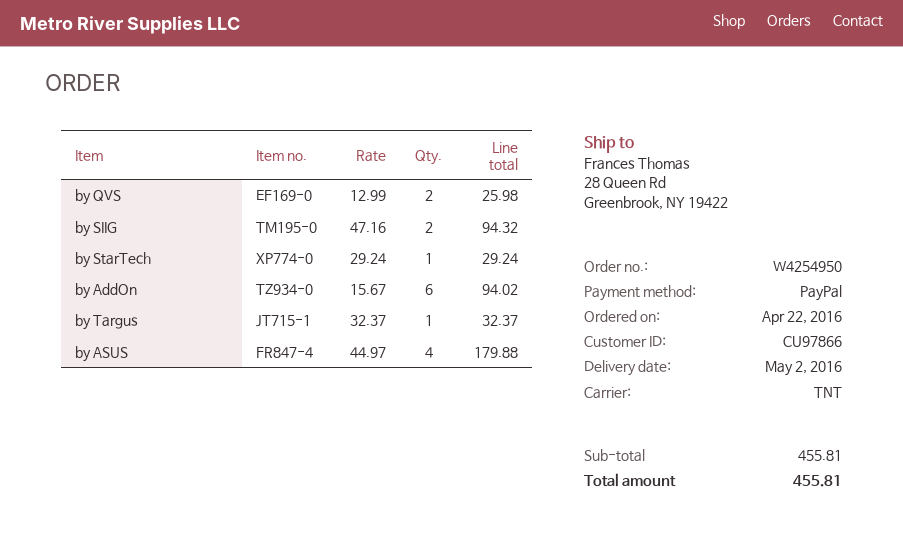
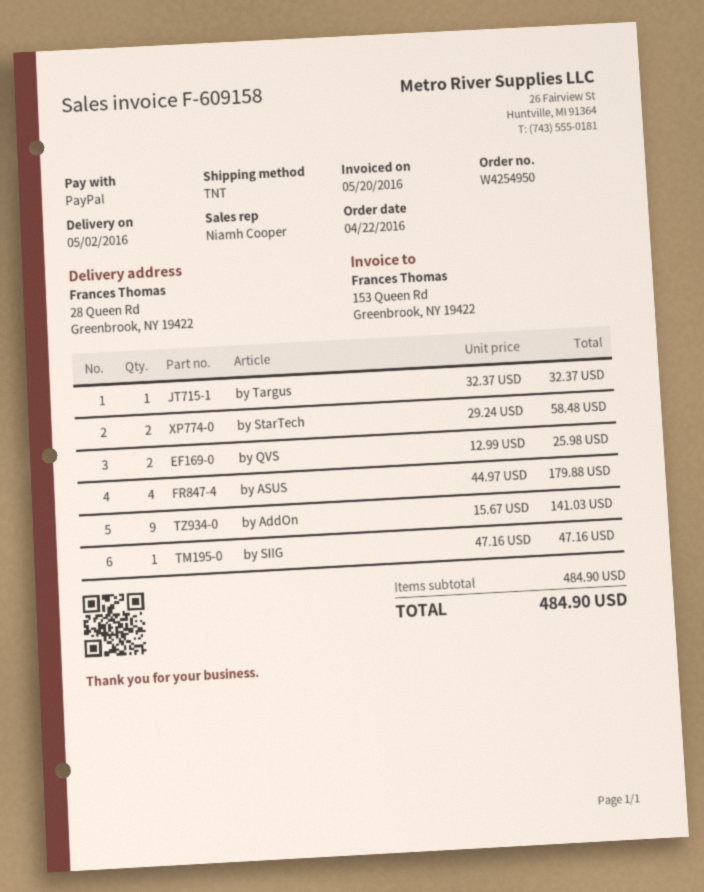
by SIIG: 2 x 47.16 = 94.32 -> 1 x 47.16 = 47.16
by StarTech: 1 x 29.24 = 29.24 -> 2 x 29.24 = 58.48
by AddOn: 6 x 15.67 = 94.02 -> 9 x 15.67 = 141.03
subtotal: 455.81 -> 484.90
total: 455.81 -> 484.90

